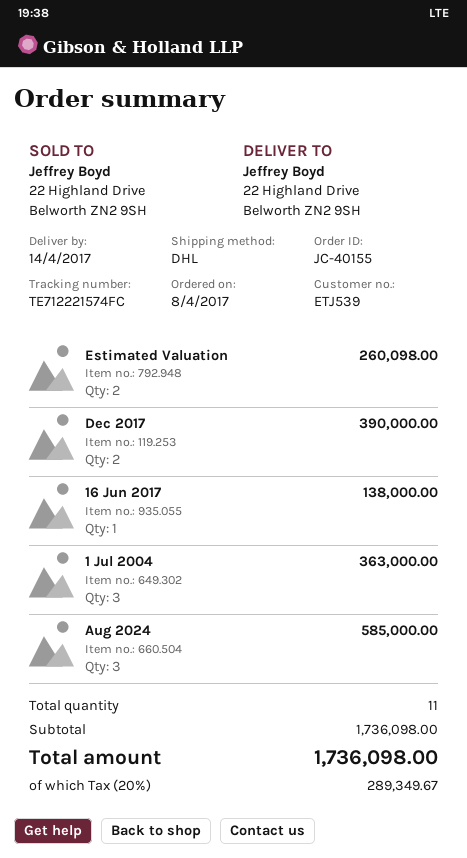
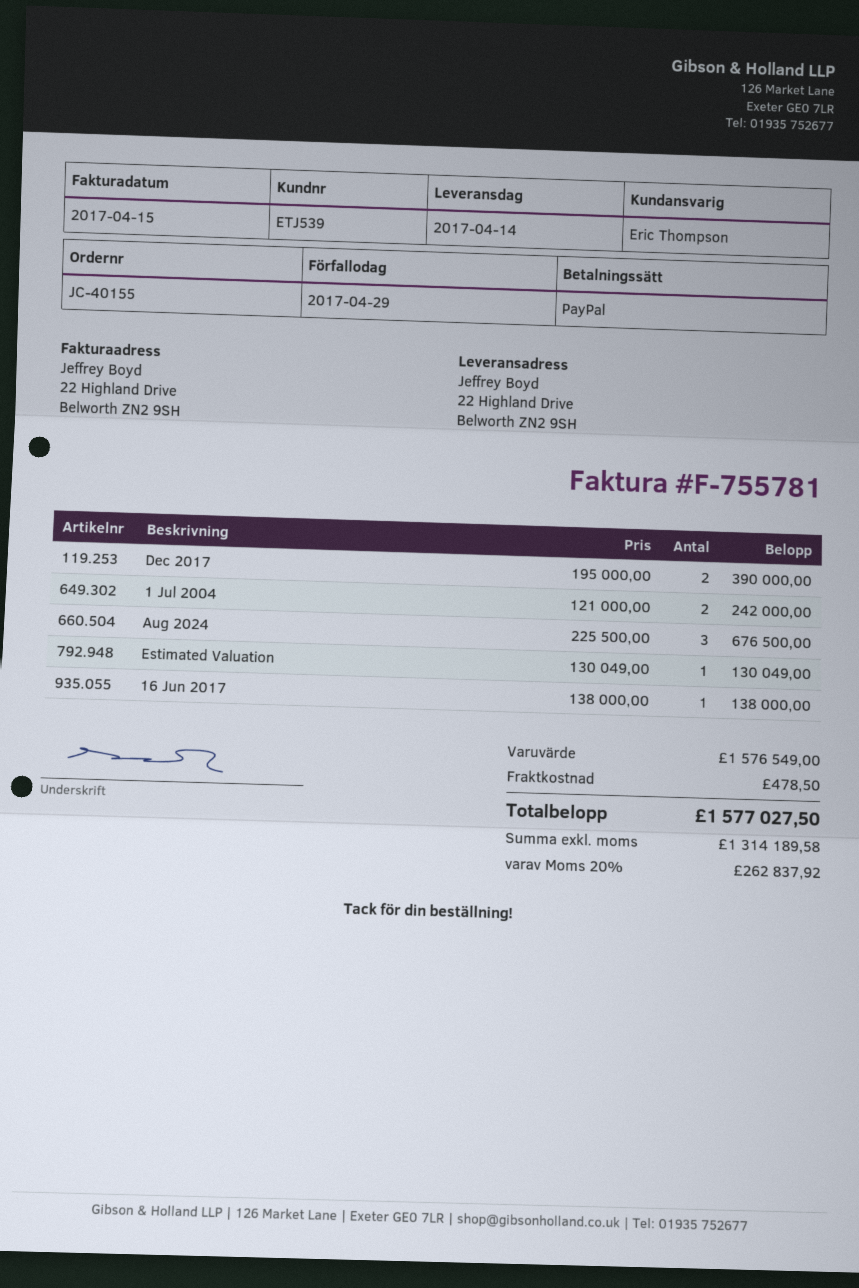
Estimated Valuation: 2 for 260098.00 -> 1 for 130049.00
1 Jul 2004: 3 for 363000.00 -> 2 for 242000.00
Aug 2024: 3 for 585000.00 -> 3 for 676500.00
subtotal: 1736098.00 -> 1576549.00
shipping: none -> 478.50
tax: 20% = 289349.67 -> 20% = 262837.92
total: 1736098.00 -> 1577027.50

